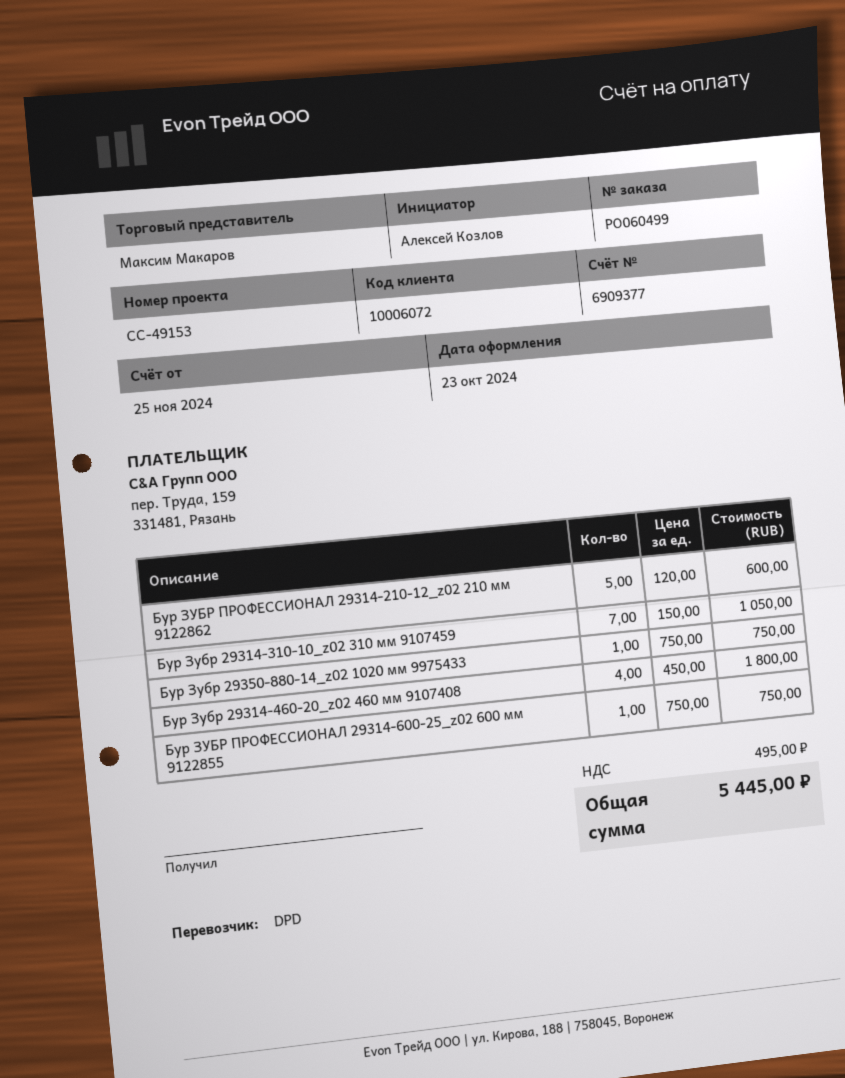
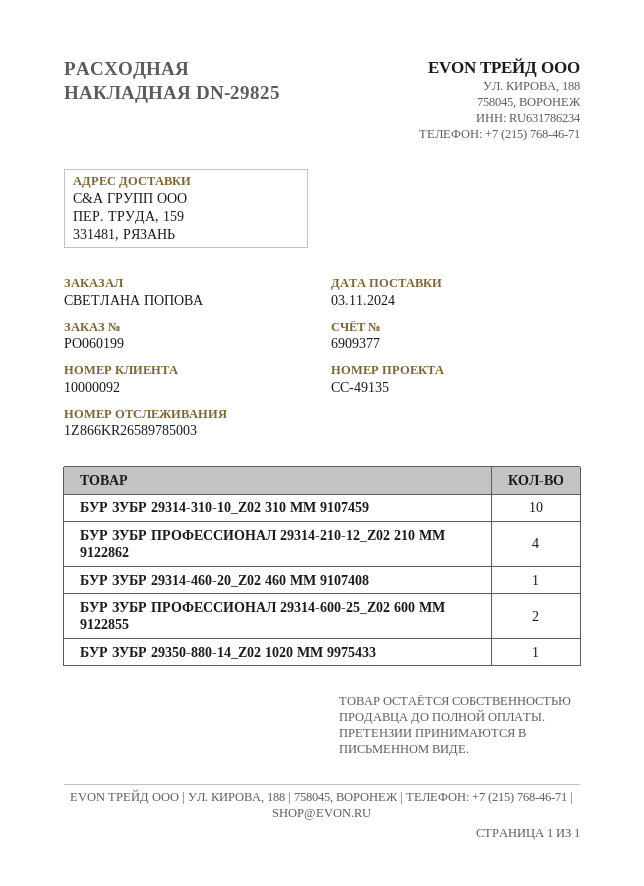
order number: PO060499 -> PO060199
customer number: 10006072 -> 10000092
reference: CC-49153 -> CC-49135
ordered by: Алексей Козлов -> СВЕТЛАНА ПОПОВА
Бур ЗУБР ПРОФЕССИОНАЛ 29314-210-12_z02 210 мм 9122862: 5 -> 4
Бур Зубр 29314-310-10_z02 310 мм 9107459: 7 -> 10
Бур Зубр 29314-460-20_z02 460 мм 9107408: 4 -> 1
Бур ЗУБР ПРОФЕССИОНАЛ 29314-600-25_z02 600 мм 9122855: 1 -> 2

